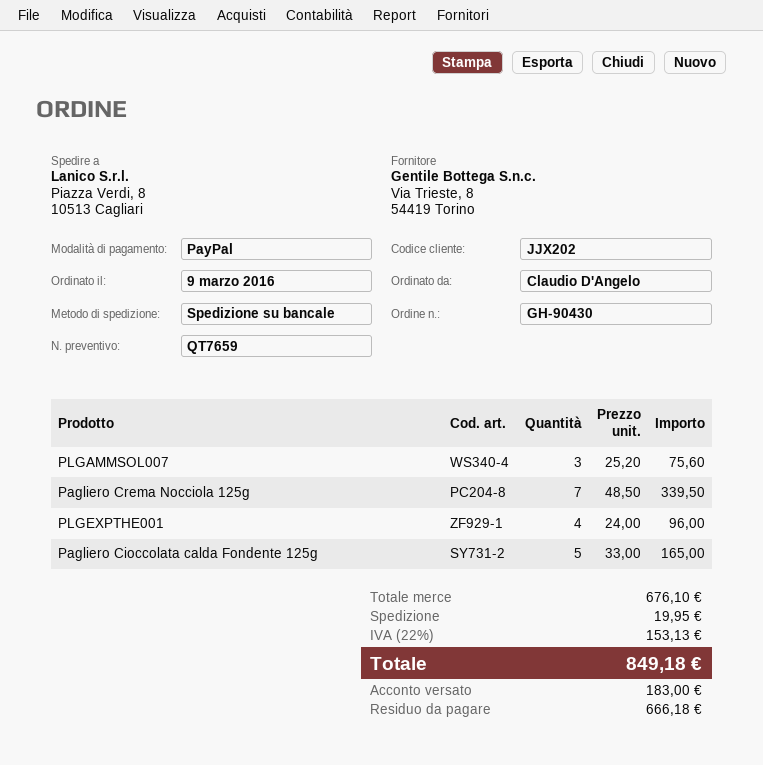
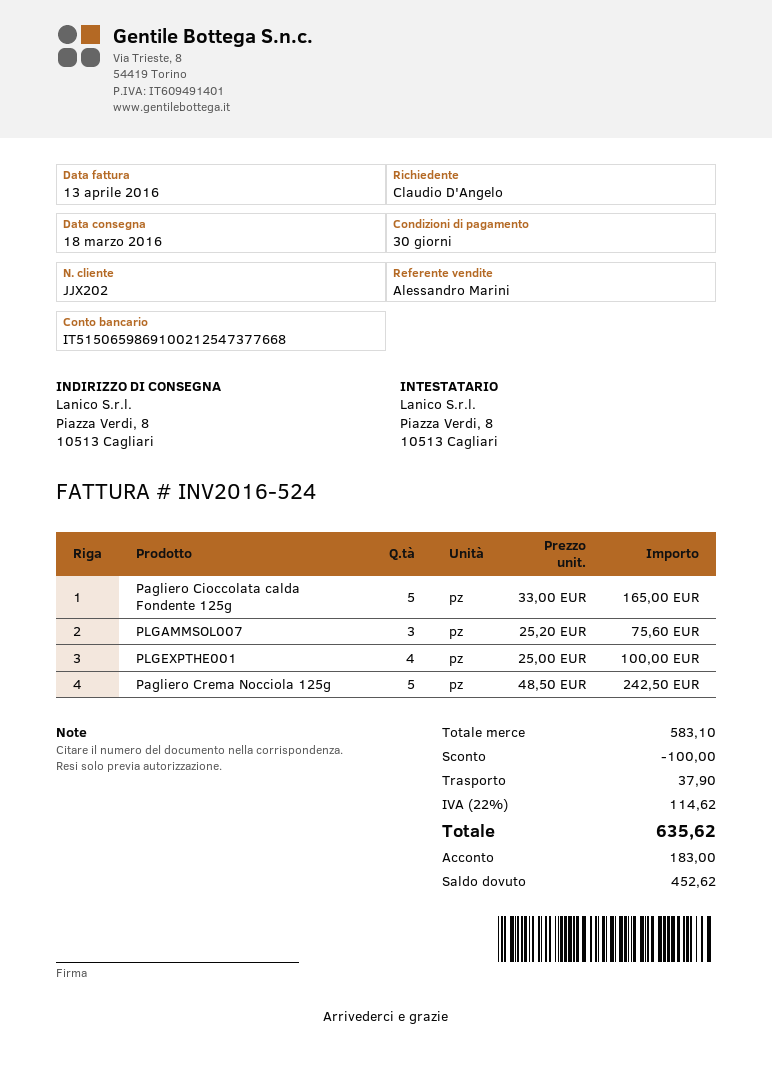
Pagliero Crema Nocciola 125g: 7 x 48.50 = 339.50 -> 5 x 48.50 = 242.50
PLGEXPTHE001: 4 x 24.00 = 96.00 -> 4 x 25.00 = 100.00
subtotal: 676.10 -> 583.10
discount: none -> 100.00
shipping: 19.95 -> 37.90
tax: 22% = 153.13 -> 22% = 114.62
total: 849.18 -> 635.62
balance: 666.18 -> 452.62

